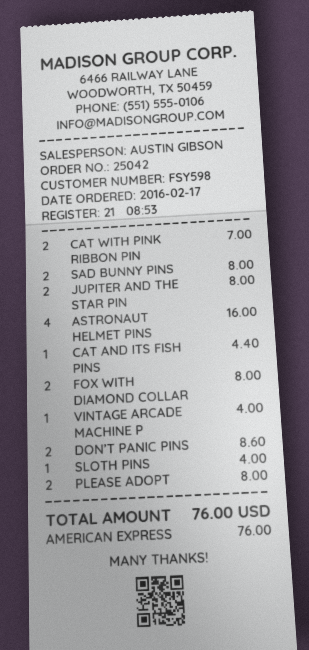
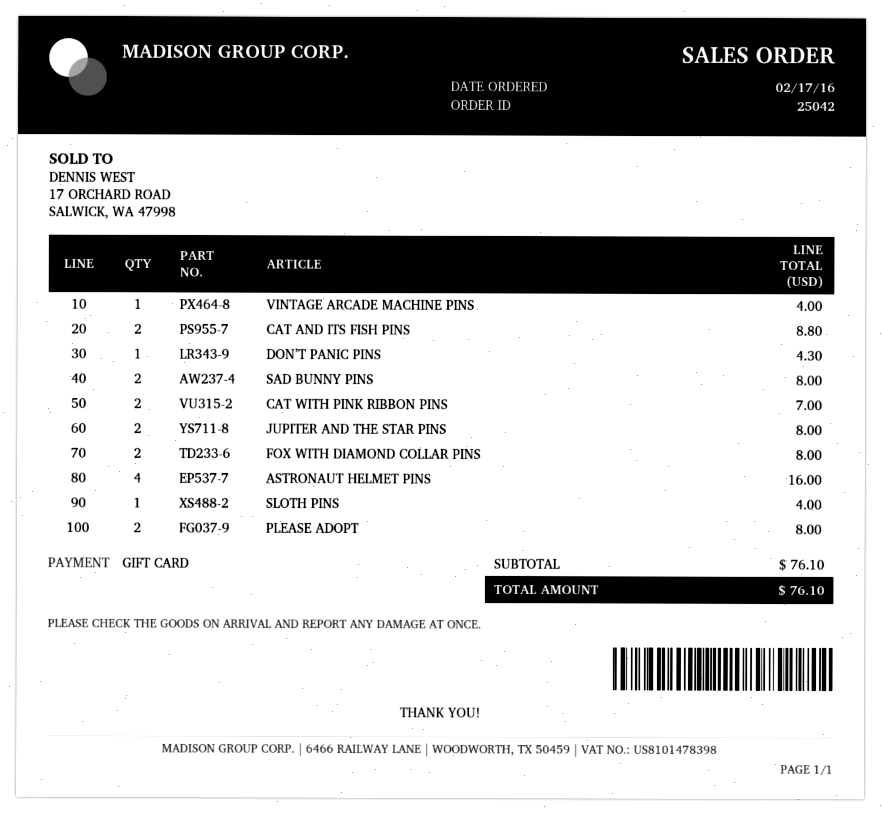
payment method: American Express -> gift card
CAT AND ITS FISH PINS: 1 for 4.40 -> 2 for 8.80
DON’T PANIC PINS: 2 for 8.60 -> 1 for 4.30
total: 76.00 -> 76.10

